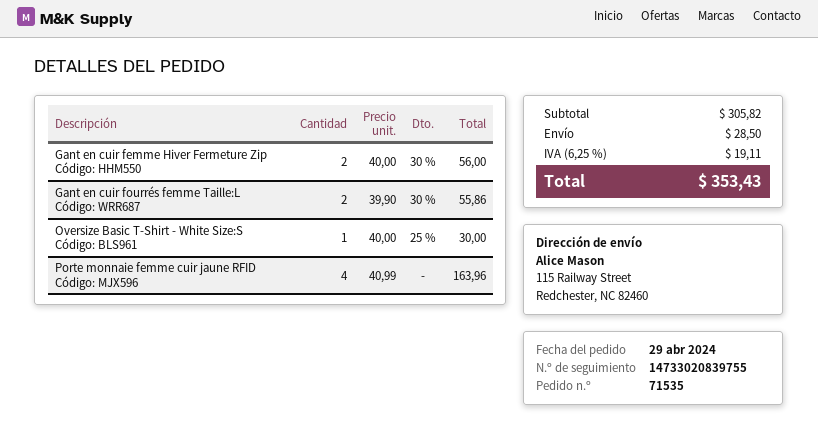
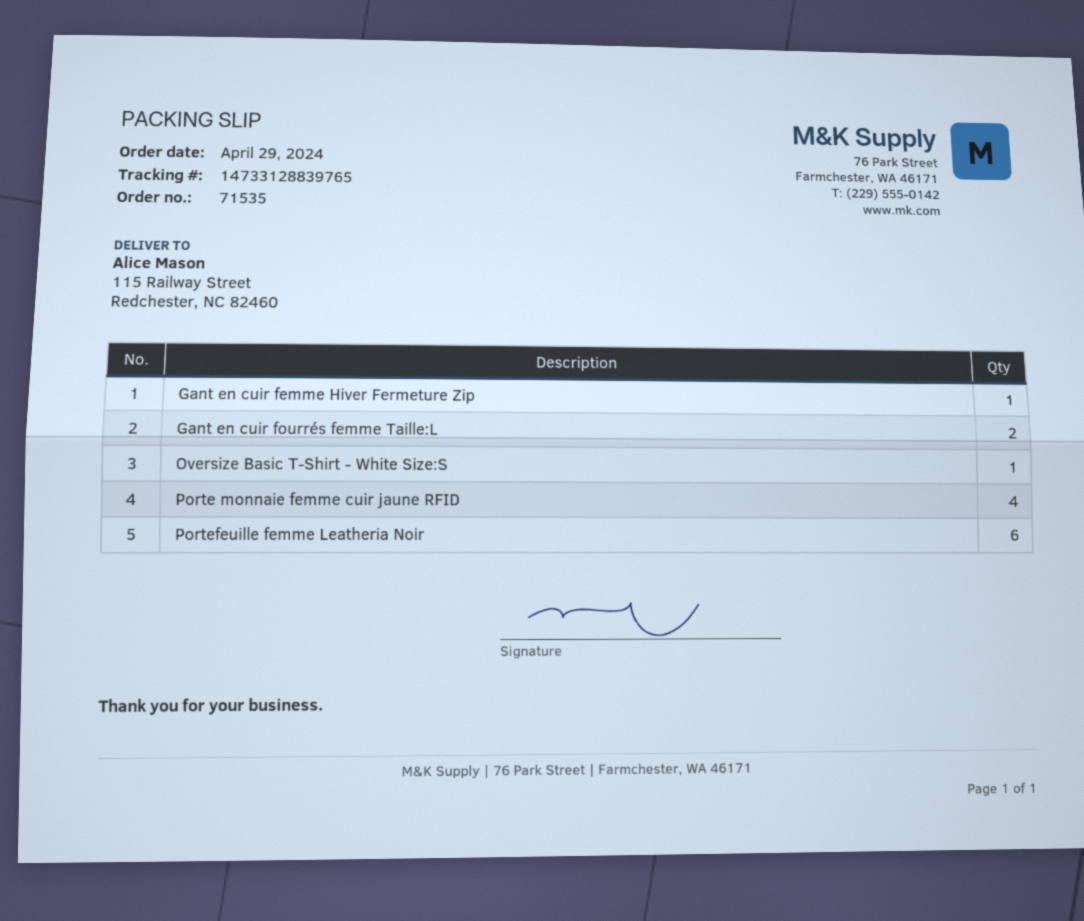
tracking number: 14733020839755 -> 14733128839765
Gant en cuir femme Hiver Fermeture Zip: 2 -> 1
Portefeuille femme Leatheria Noir: none -> 6

